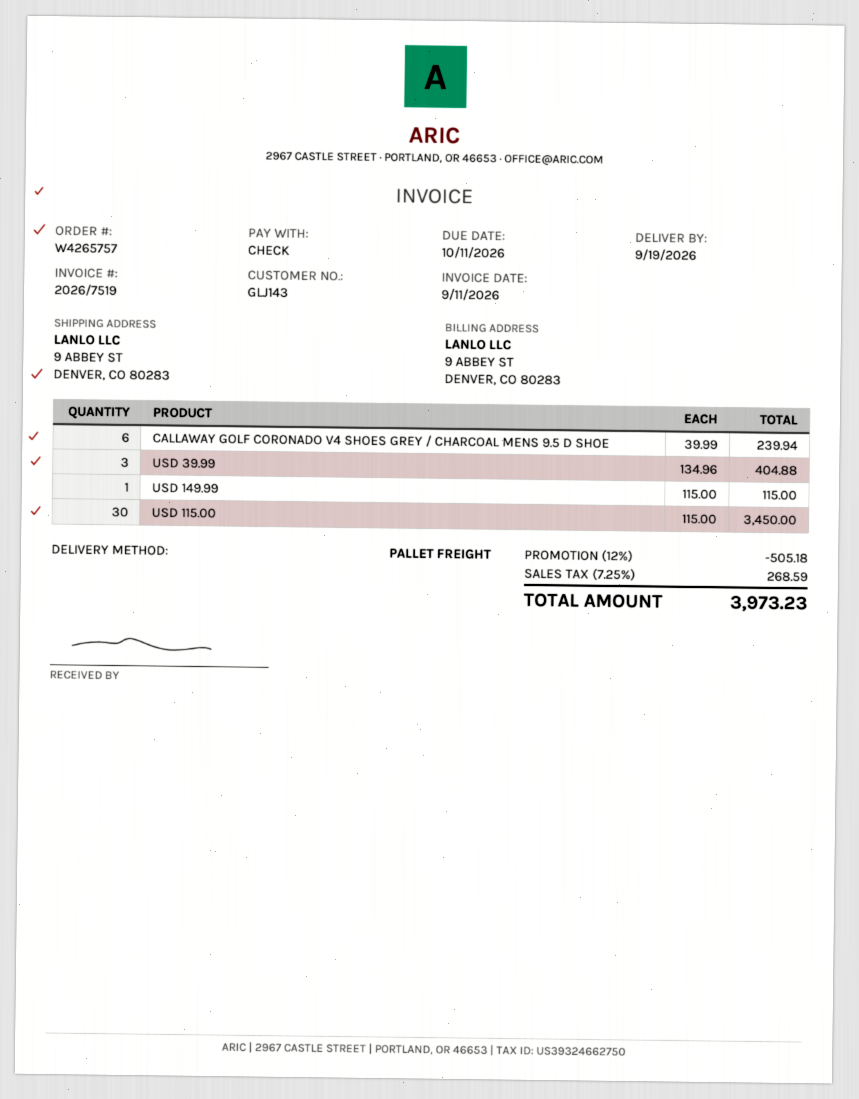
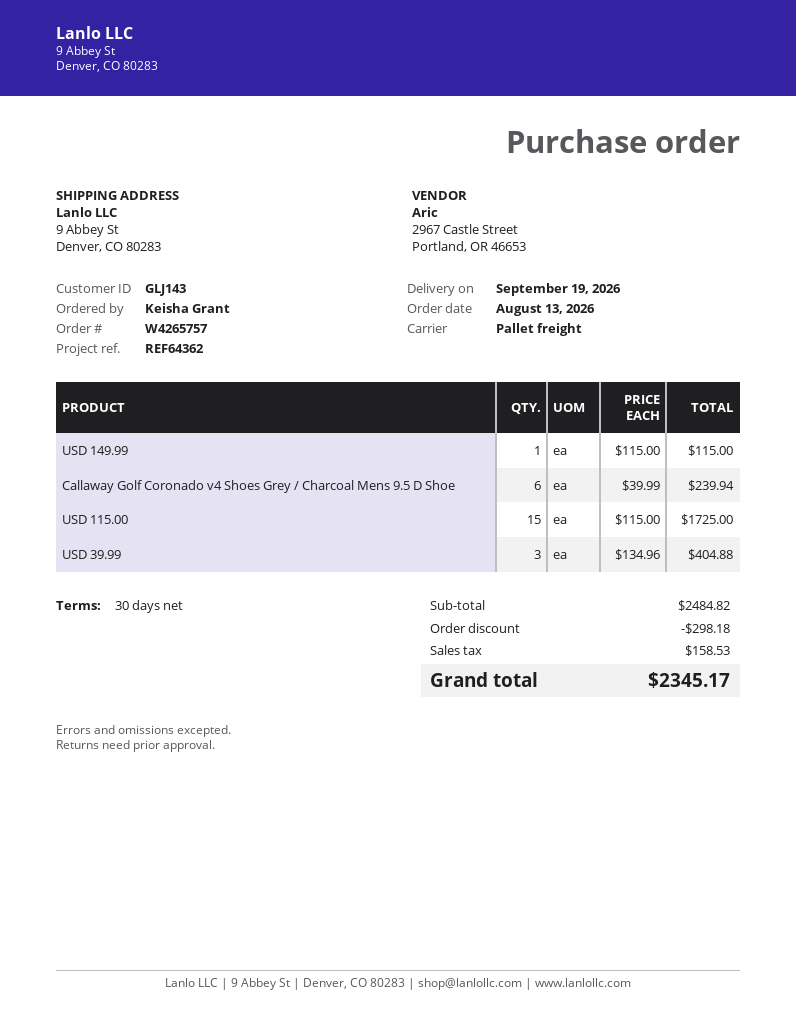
USD 115.00: 30 x 115.00 = 3450.00 -> 15 x 115.00 = 1725.00
discount: 505.18 -> 298.18
tax: 268.59 -> 158.53
total: 3973.23 -> 2345.17

